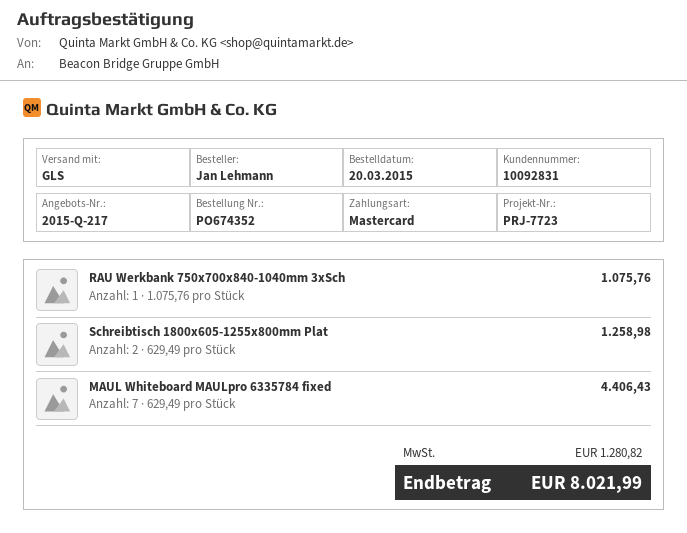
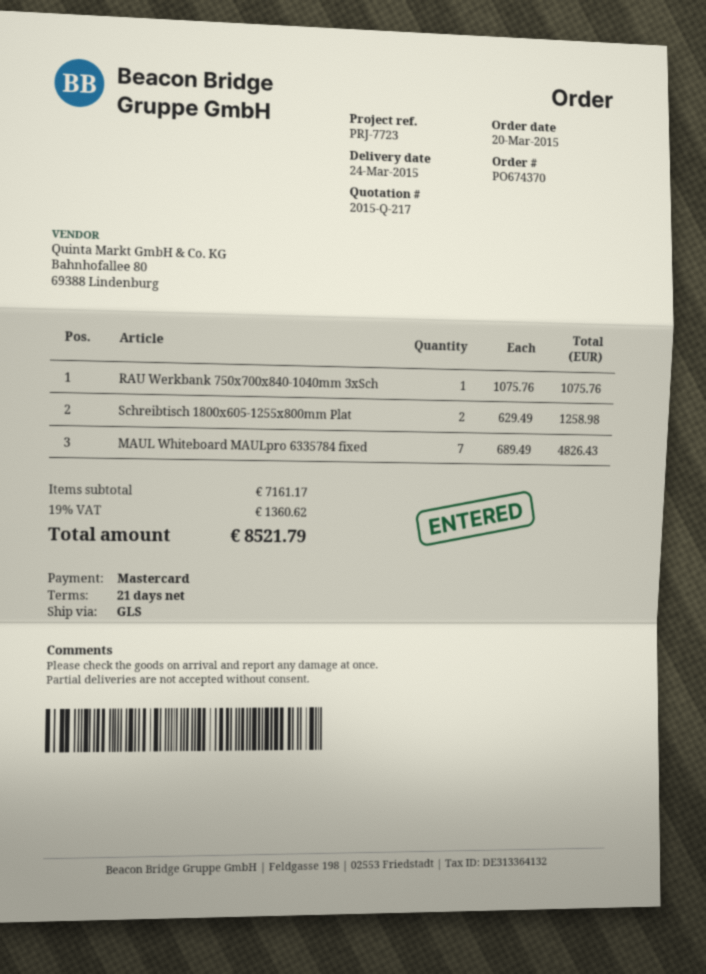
order number: PO674352 -> PO674370
MAUL Whiteboard MAULpro 6335784 fixed: 7 x 629.49 = 4406.43 -> 7 x 689.49 = 4826.43
tax: 1280.82 -> 1360.62
total: 8021.99 -> 8521.79

